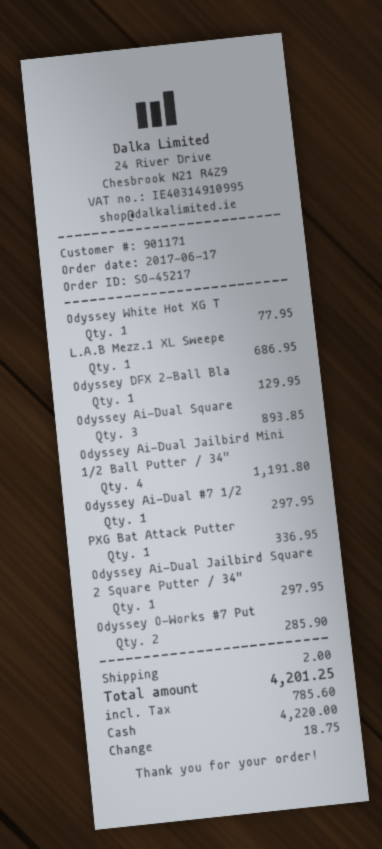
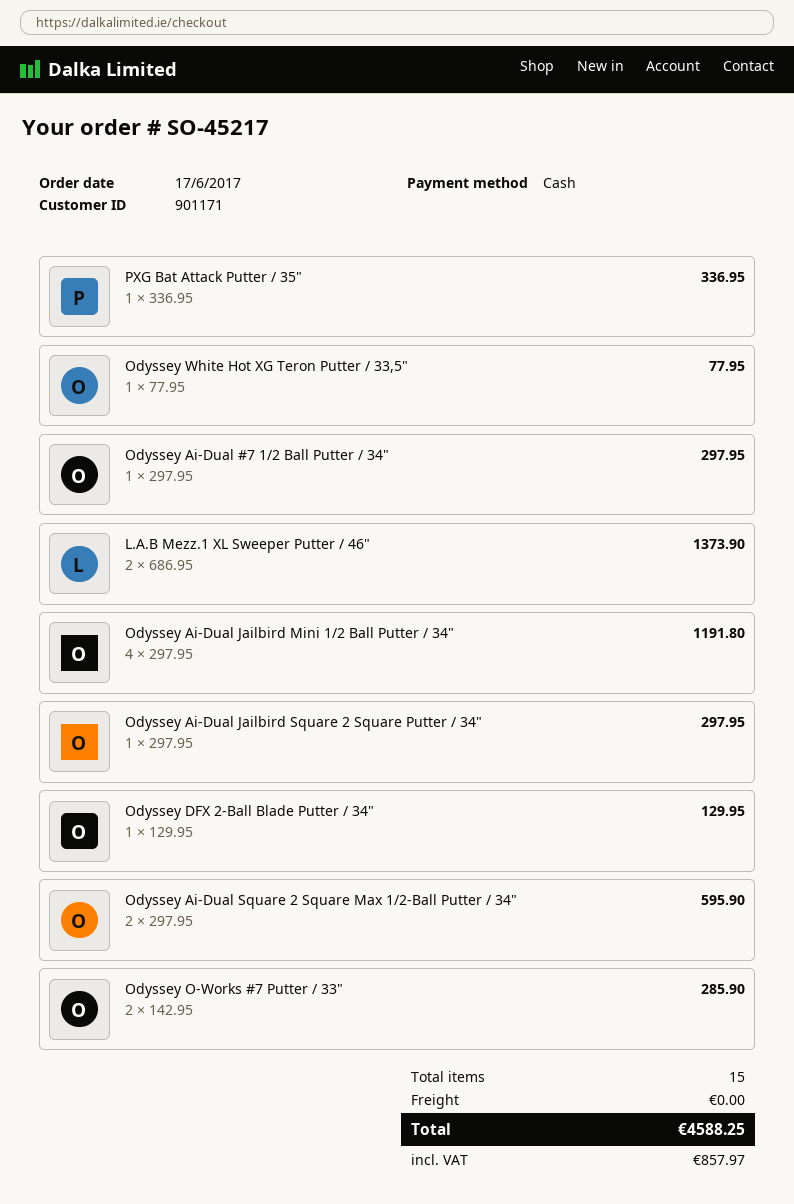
L.A.B Mezz.1 XL Sweepe: 1 for 686.95 -> 2 for 1373.90
Odyssey Ai-Dual Square: 3 for 893.85 -> 2 for 595.90
shipping: 2.00 -> 0.00
tax: 785.60 -> 857.97
total: 4201.25 -> 4588.25

